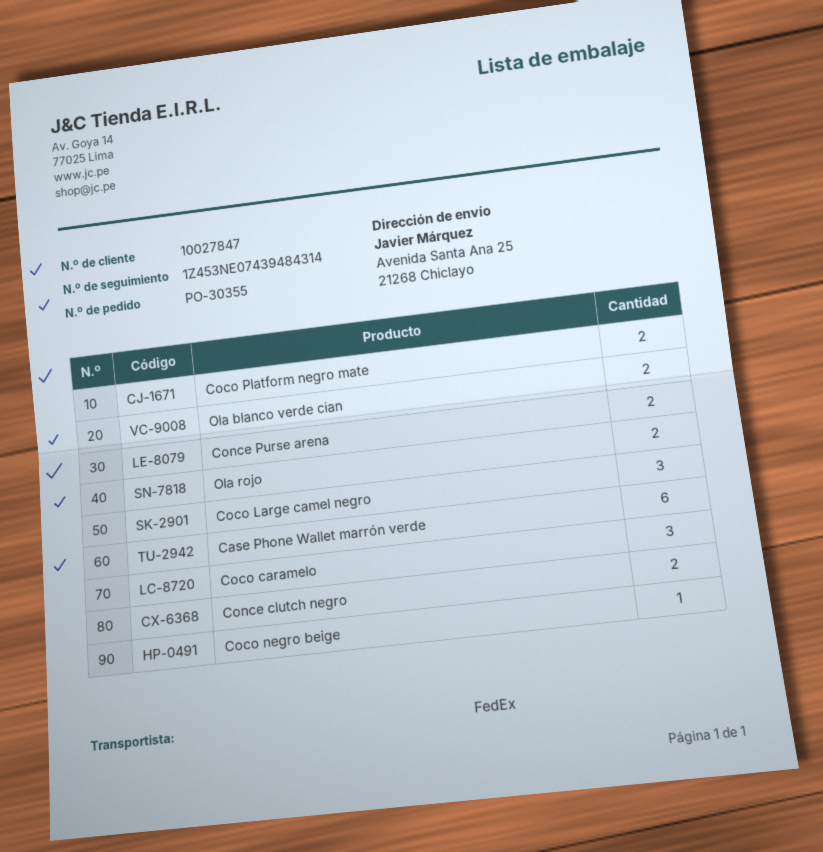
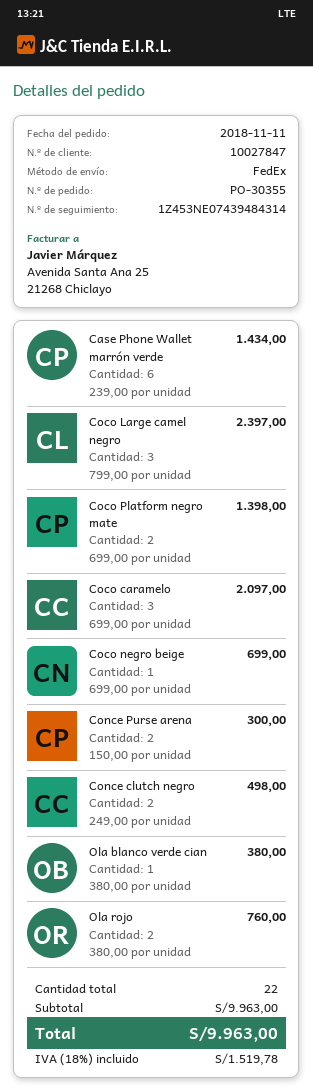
Ola blanco verde cian: 2 -> 1

